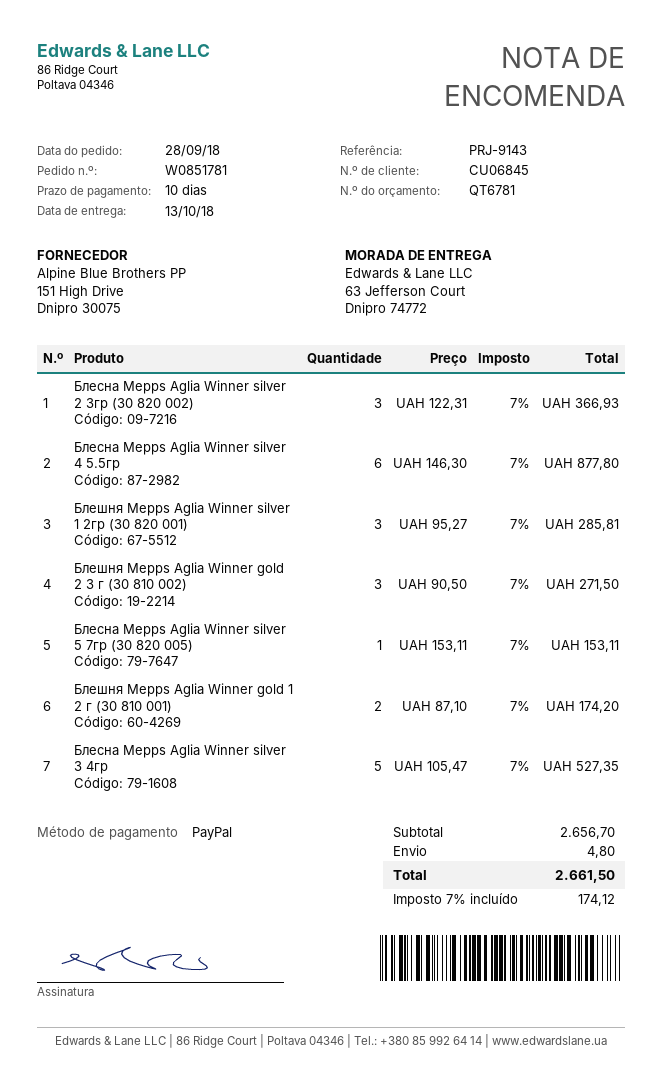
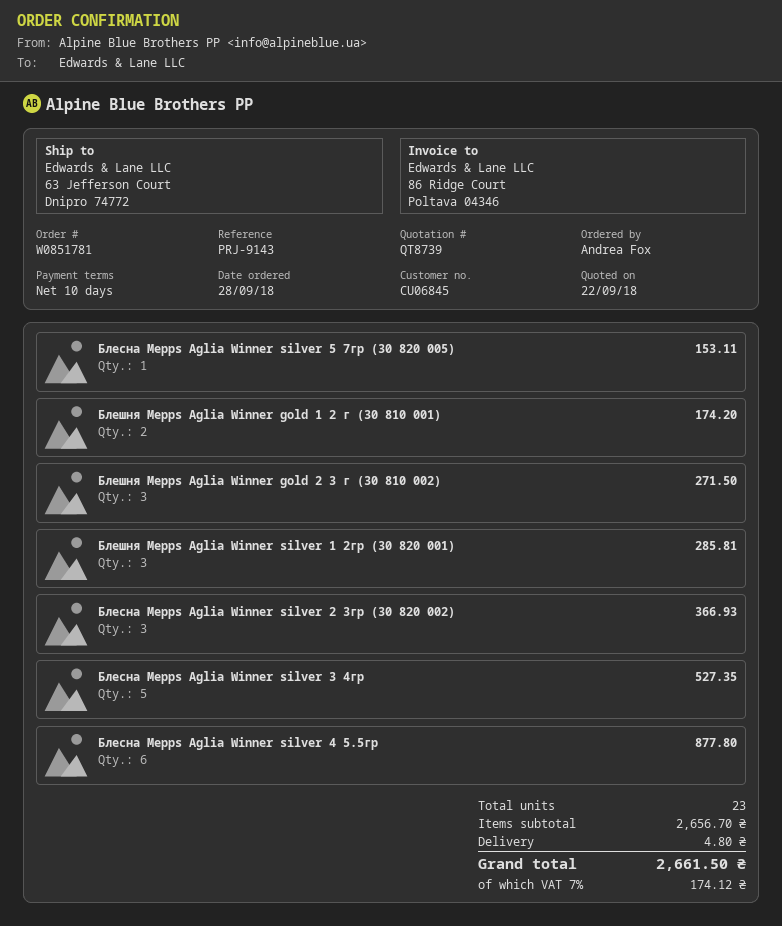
quote number: QT6781 -> QT8739

